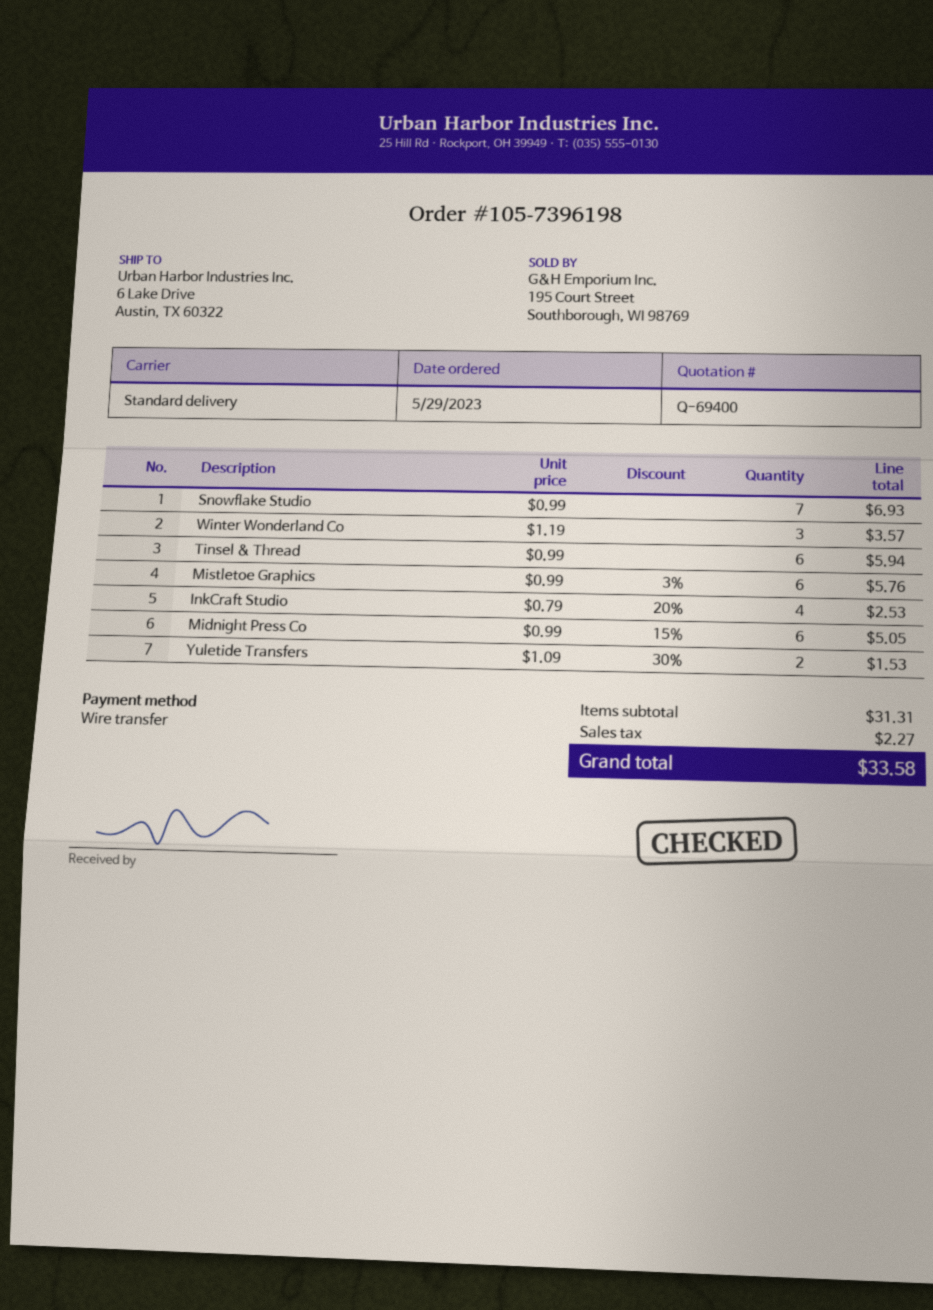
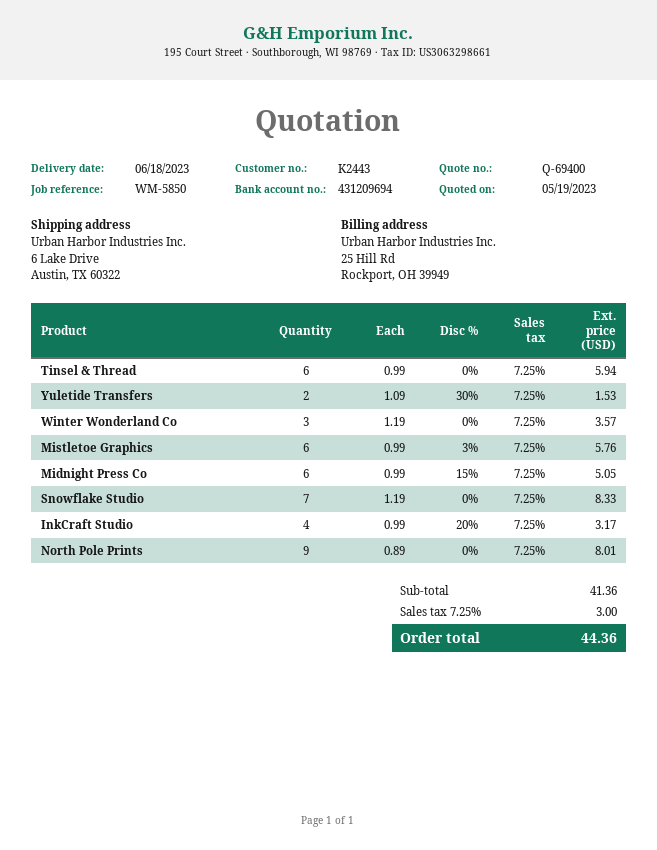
Snowflake Studio: 7 x 0.99 = 6.93 -> 7 x 1.19 = 8.33
InkCraft Studio: 4 x 0.79 - 20% = 2.53 -> 4 x 0.99 - 20% = 3.17
North Pole Prints: none -> 9 x 0.89 = 8.01
subtotal: 31.31 -> 41.36
tax: 2.27 -> 3.00
total: 33.58 -> 44.36

